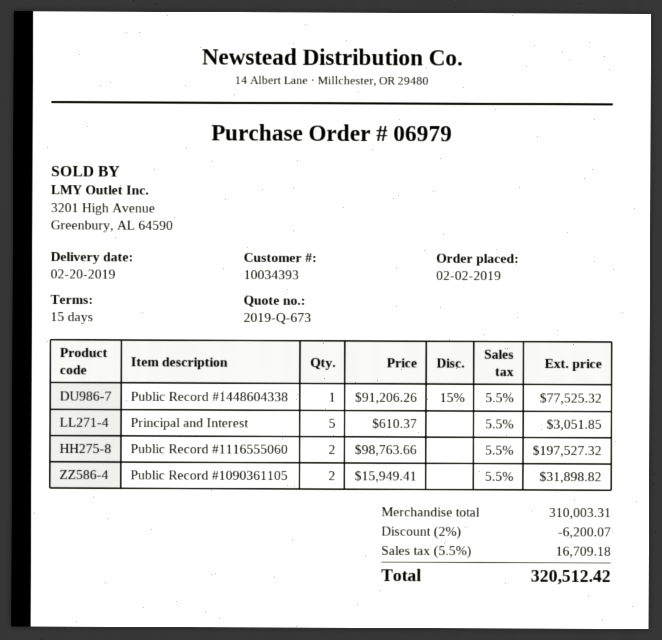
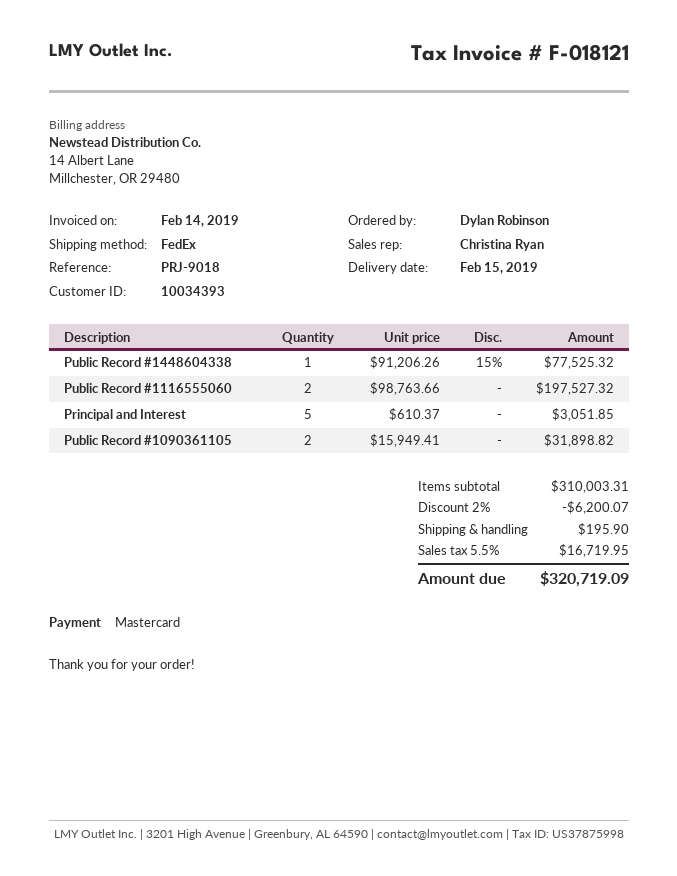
delivery date: 2019-02-20 -> 2019-02-15
shipping: none -> 195.90
tax: 5.5% = 16709.18 -> 5.5% = 16719.95
total: 320512.42 -> 320719.09

